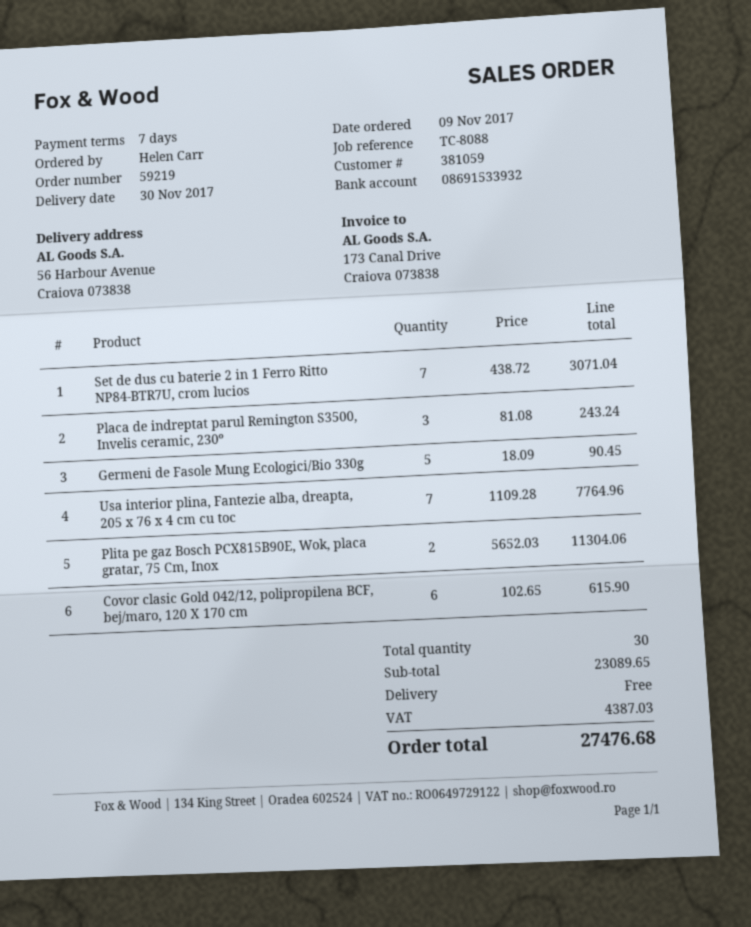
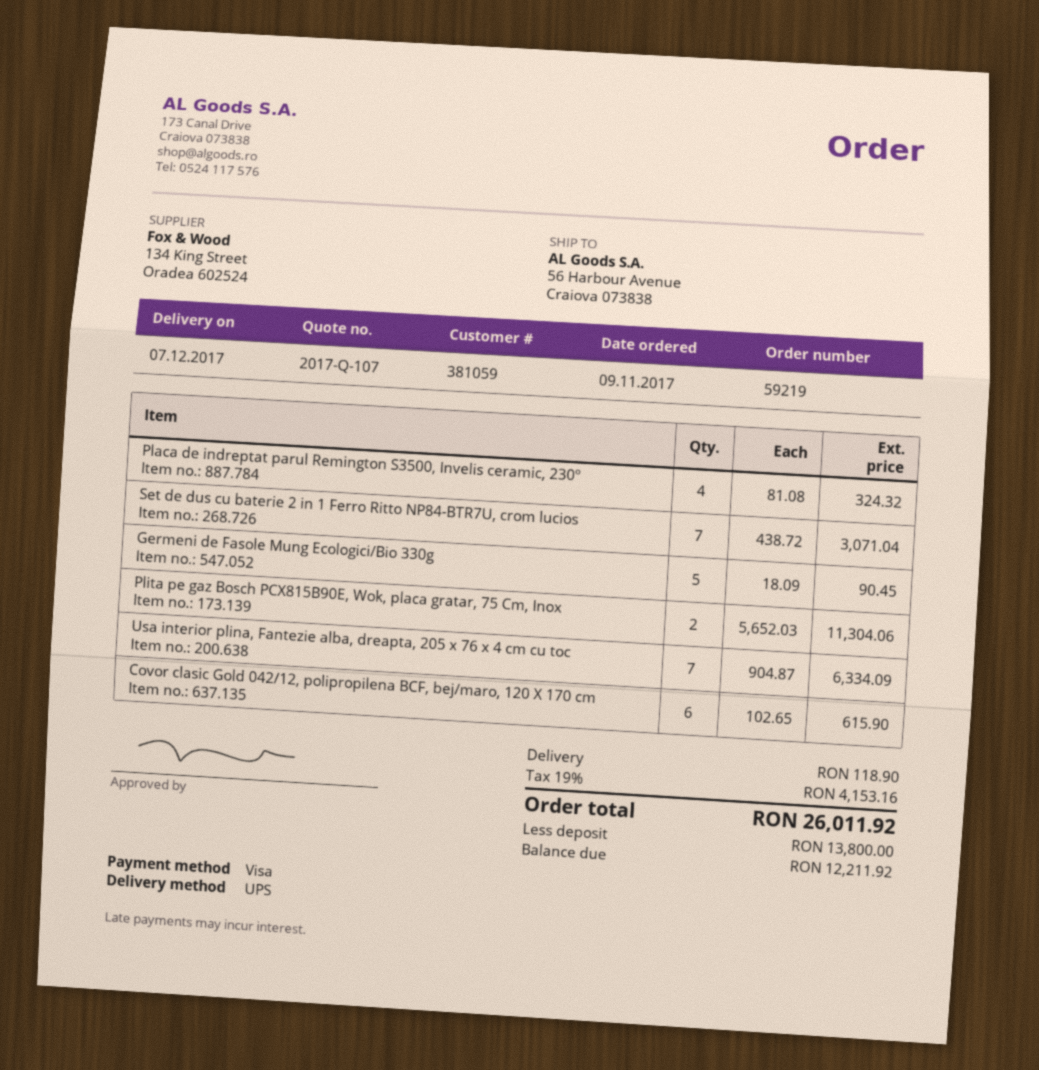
delivery date: 2017-11-30 -> 2017-12-07
Placa de indreptat parul Remington S3500, Invelis ceramic, 230º: 3 x 81.08 = 243.24 -> 4 x 81.08 = 324.32
Usa interior plina, Fantezie alba, dreapta, 205 x 76 x 4 cm cu toc: 7 x 1109.28 = 7764.96 -> 7 x 904.87 = 6334.09
shipping: 0.00 -> 118.90
tax: 4387.03 -> 4153.16
total: 27476.68 -> 26011.92

